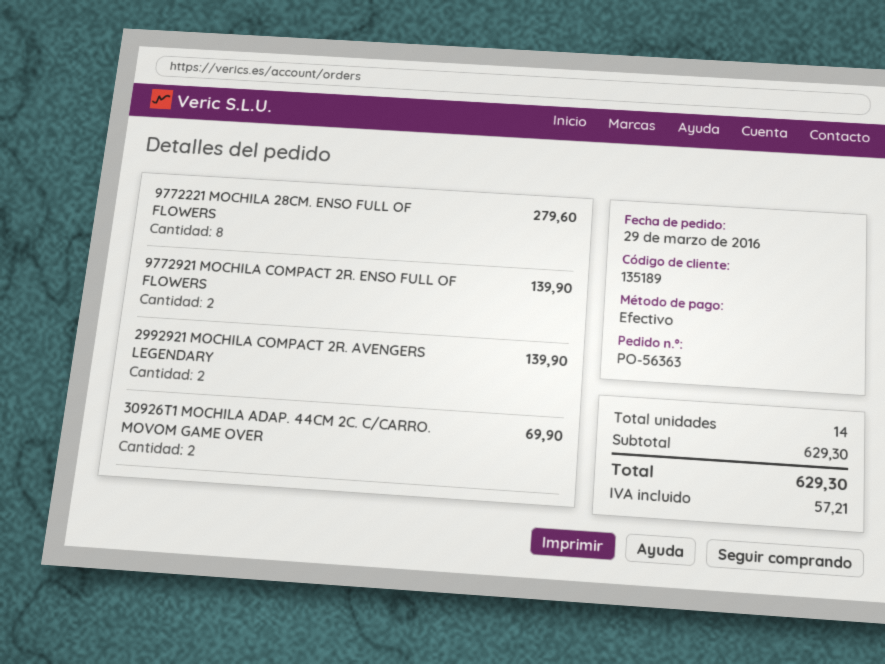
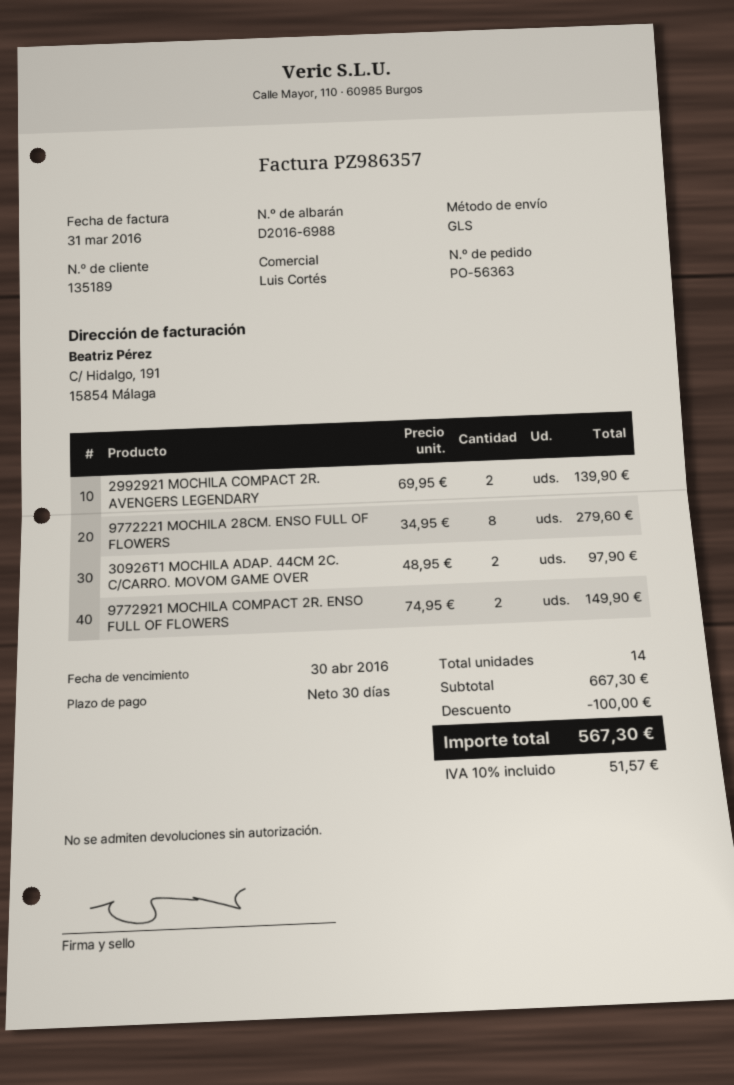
9772921 MOCHILA COMPACT 2R. ENSO FULL OF FLOWERS: 2 for 139.90 -> 2 for 149.90
30926T1 MOCHILA ADAP. 44CM 2C. C/CARRO. MOVOM GAME OVER: 2 for 69.90 -> 2 for 97.90
subtotal: 629.30 -> 667.30
discount: none -> 100.00
tax: 57.21 -> 51.57
total: 629.30 -> 567.30

